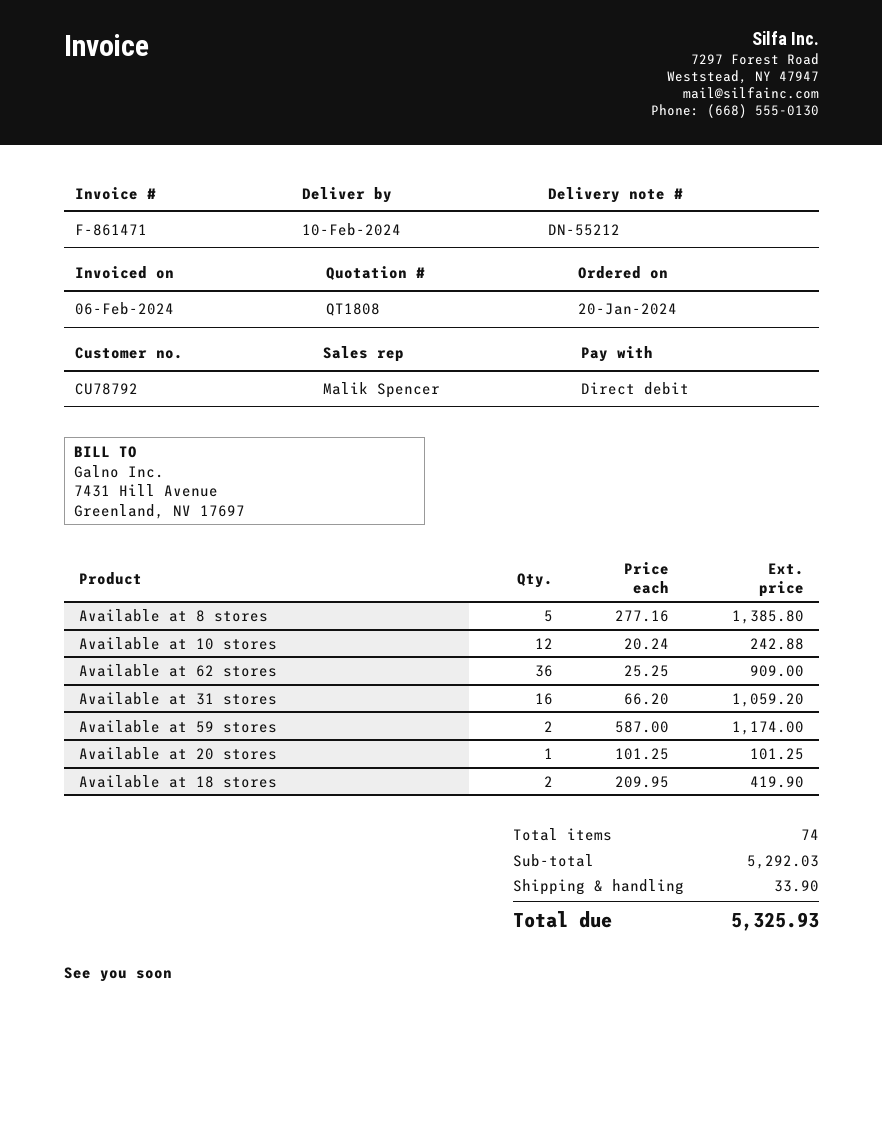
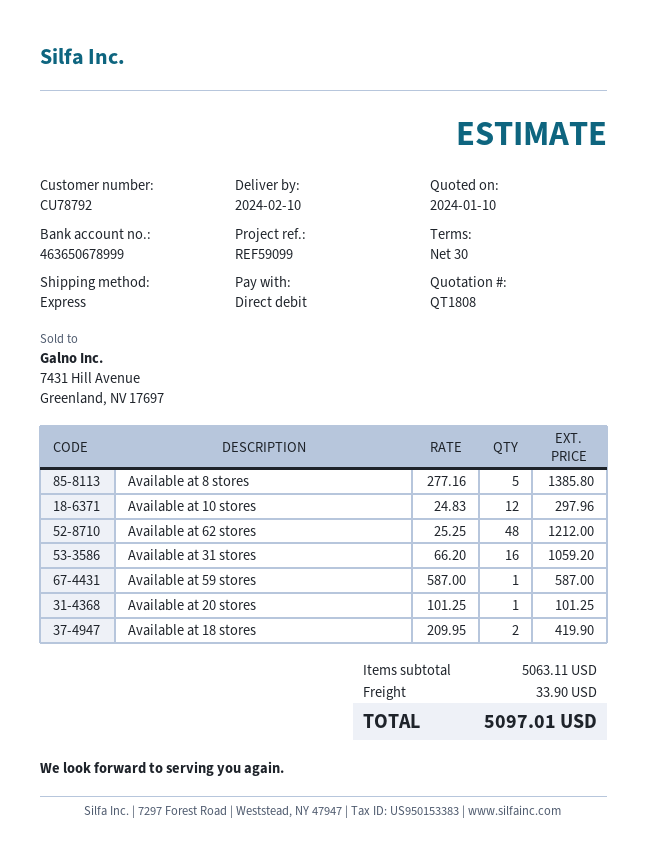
Available at 10 stores: 12 x 20.24 = 242.88 -> 12 x 24.83 = 297.96
Available at 62 stores: 36 x 25.25 = 909.00 -> 48 x 25.25 = 1212.00
Available at 59 stores: 2 x 587.00 = 1174.00 -> 1 x 587.00 = 587.00
subtotal: 5292.03 -> 5063.11
total: 5325.93 -> 5097.01

